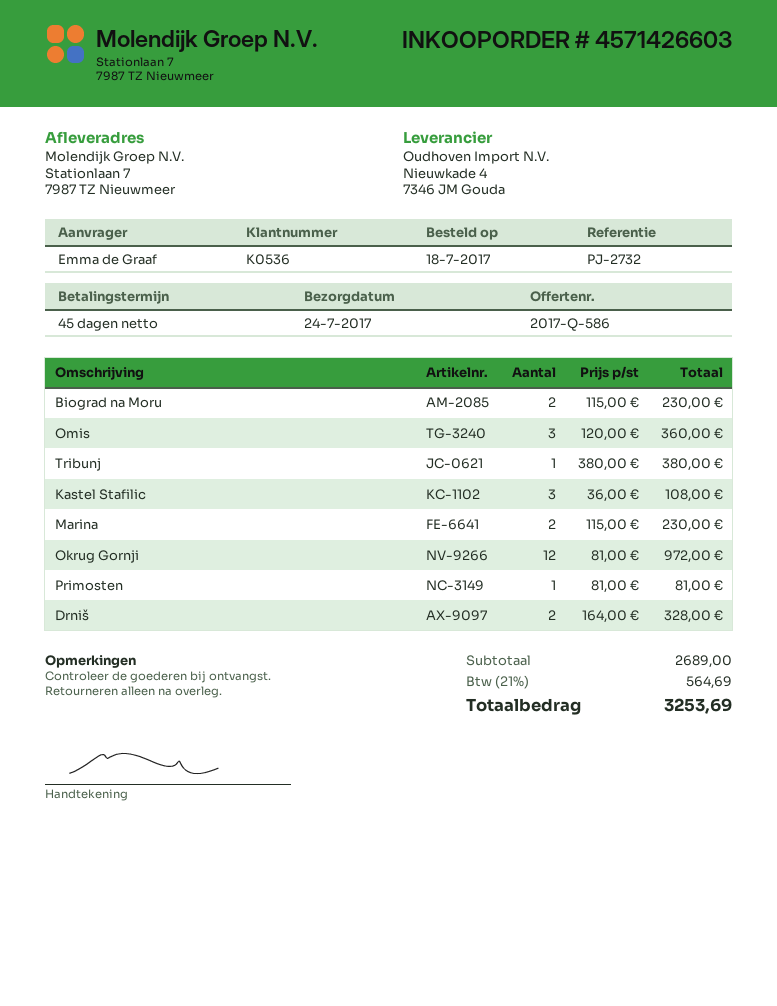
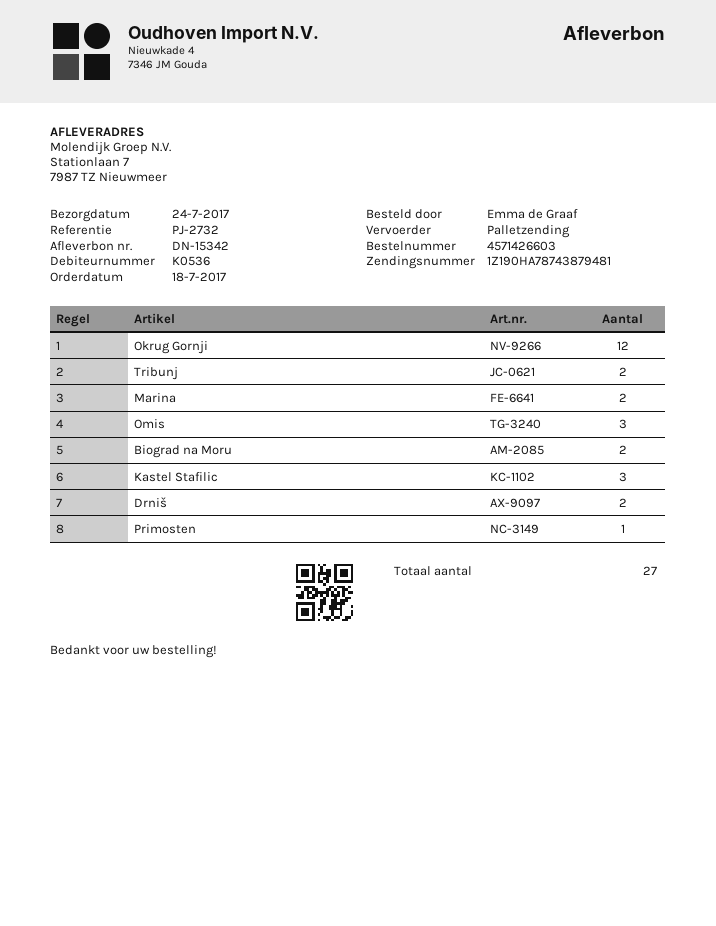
Tribunj: 1 -> 2

